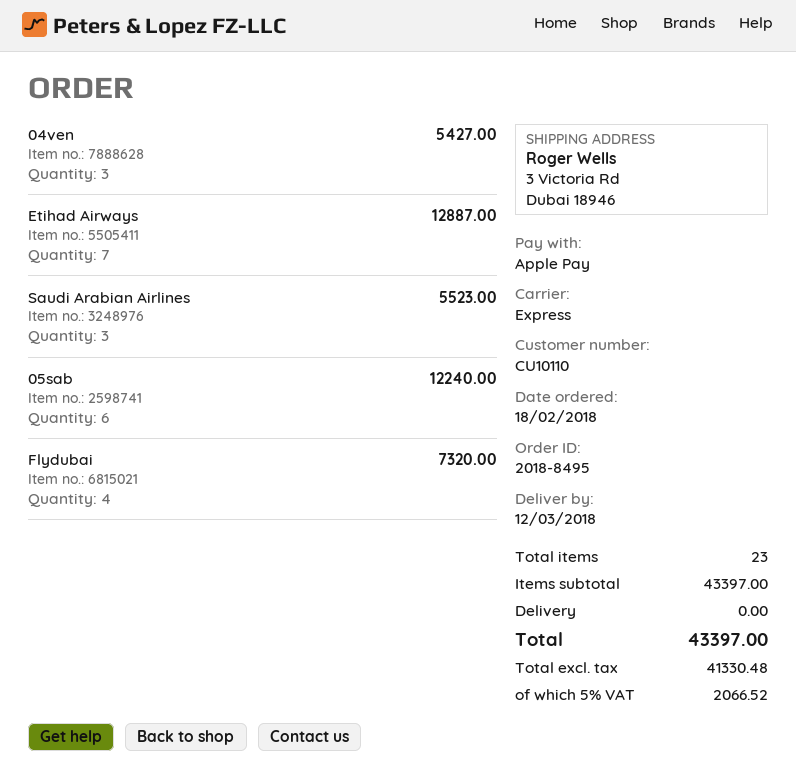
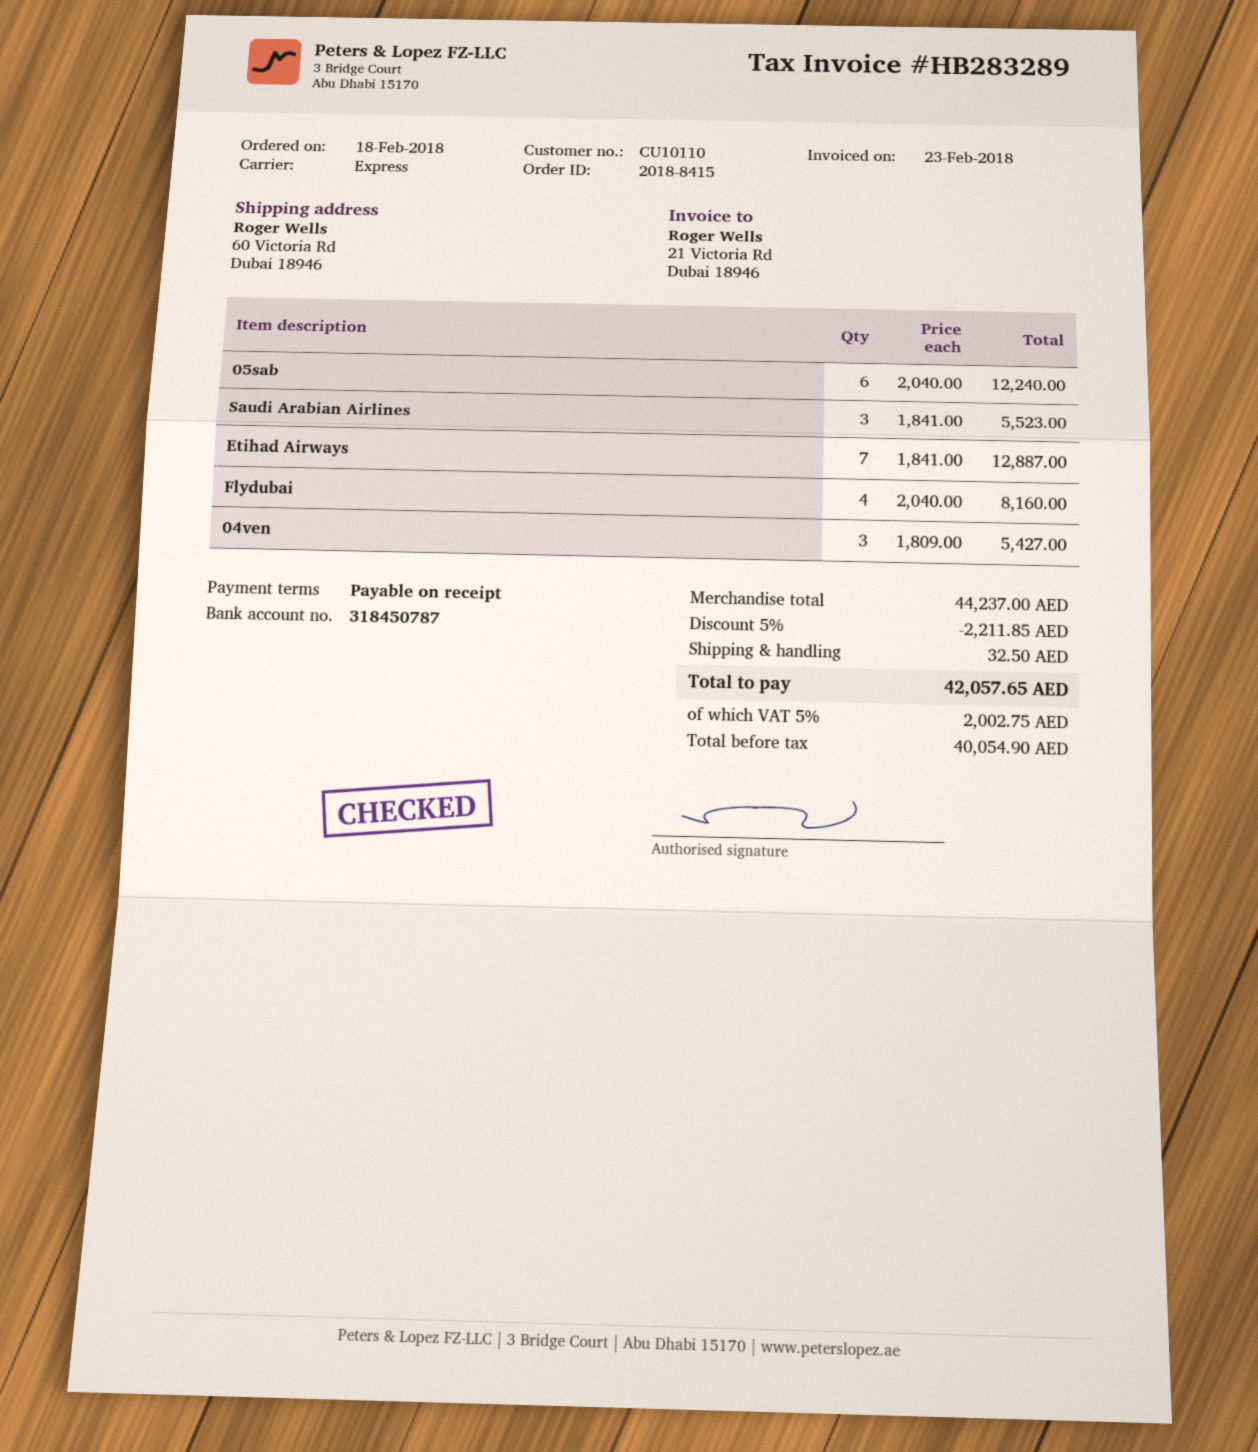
order number: 2018-8495 -> 2018-8415
ship to: 3 Victoria Rd, Dubai 18946 -> 60 Victoria Rd, Dubai 18946
Flydubai: 4 for 7320.00 -> 4 for 8160.00
subtotal: 43397.00 -> 44237.00
discount: none -> 5% = 2211.85
shipping: 0.00 -> 32.50
net: 41330.48 -> 40054.90
tax: 5% = 2066.52 -> 5% = 2002.75
total: 43397.00 -> 42057.65

